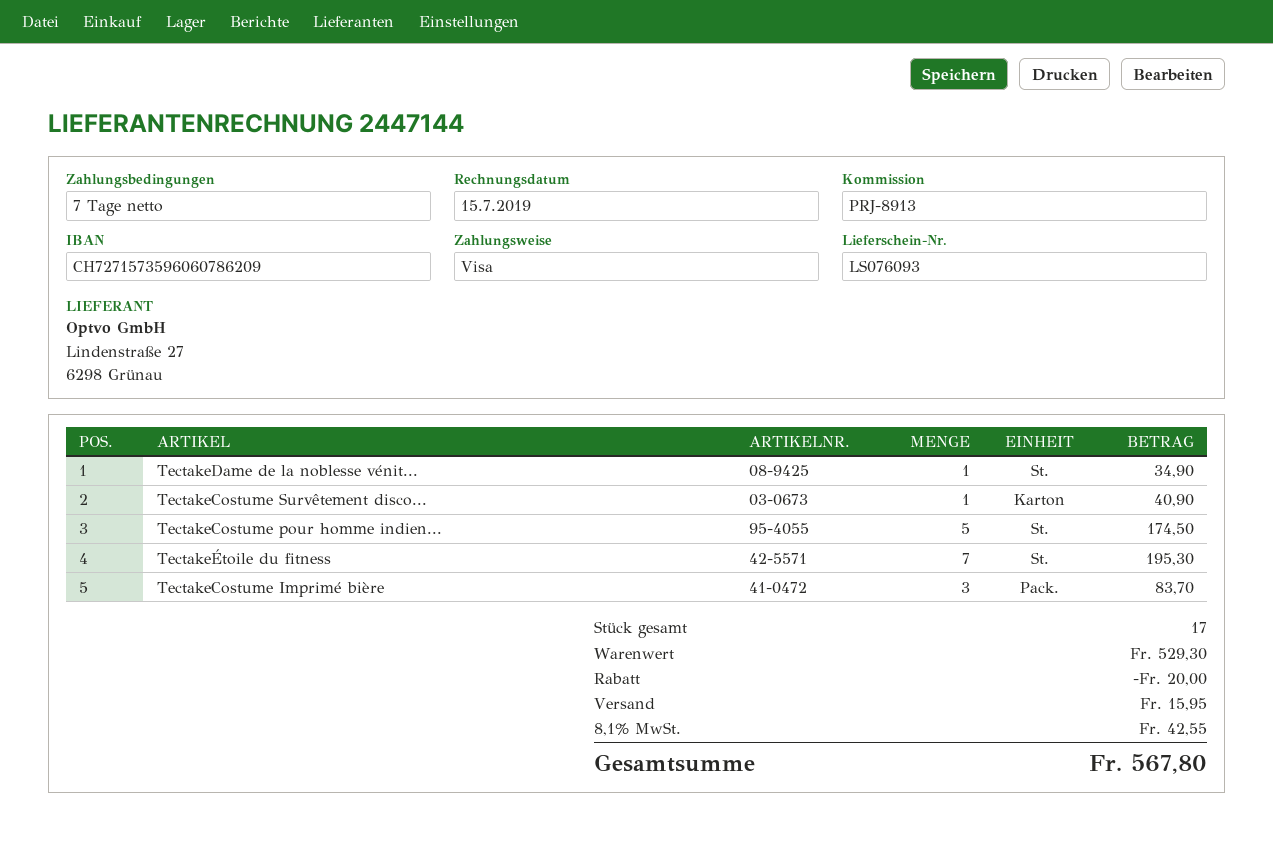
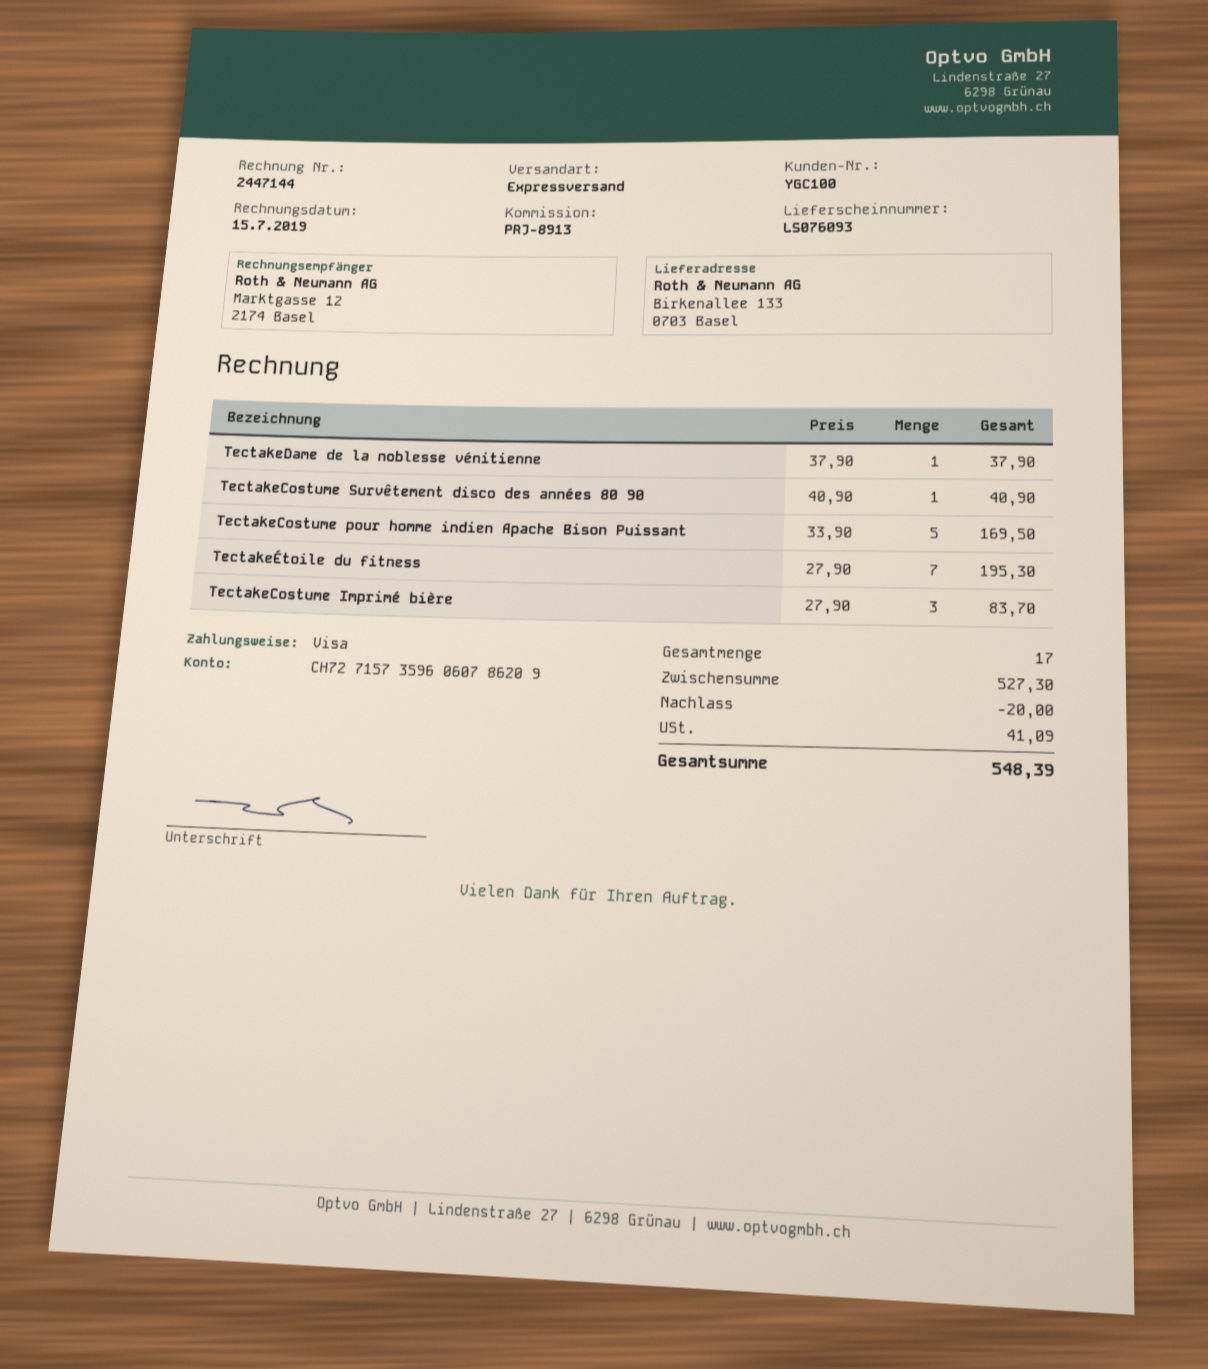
TectakeDame de la noblesse vénit...: 1 for 34.90 -> 1 for 37.90
TectakeCostume pour homme indien...: 5 for 174.50 -> 5 for 169.50
subtotal: 529.30 -> 527.30
shipping: 15.95 -> none
tax: 42.55 -> 41.09
total: 567.80 -> 548.39

